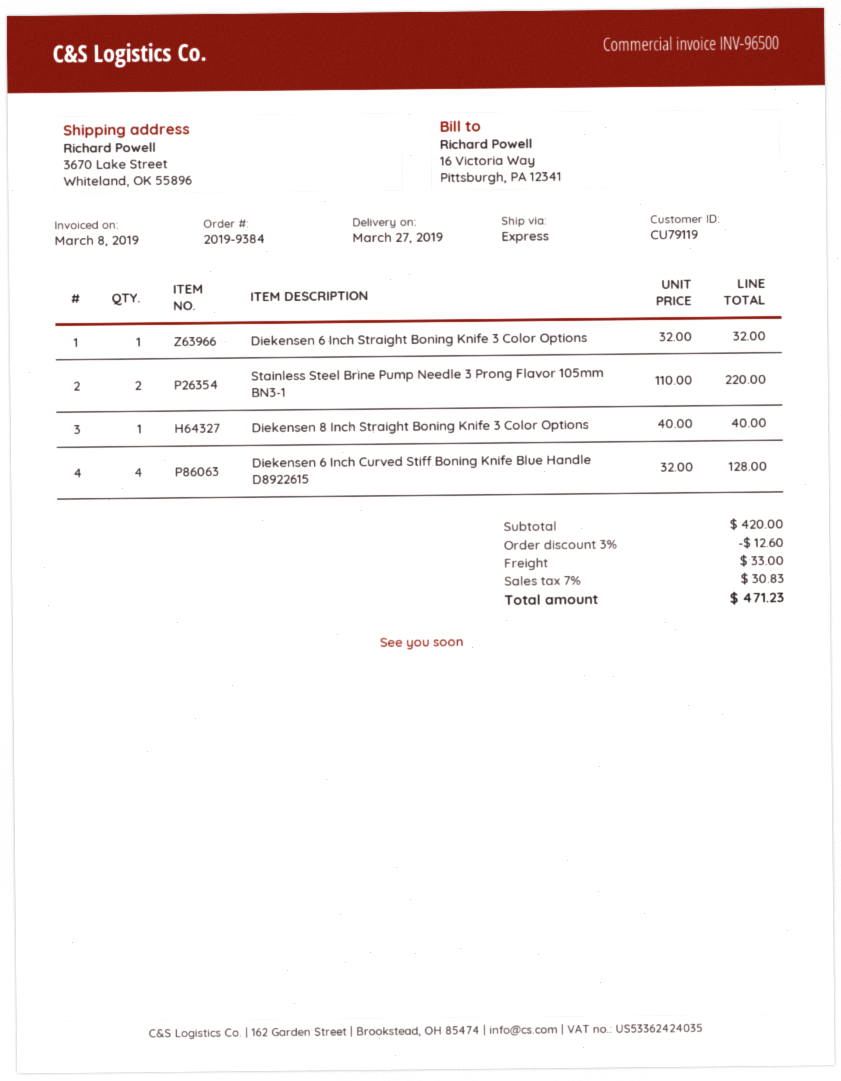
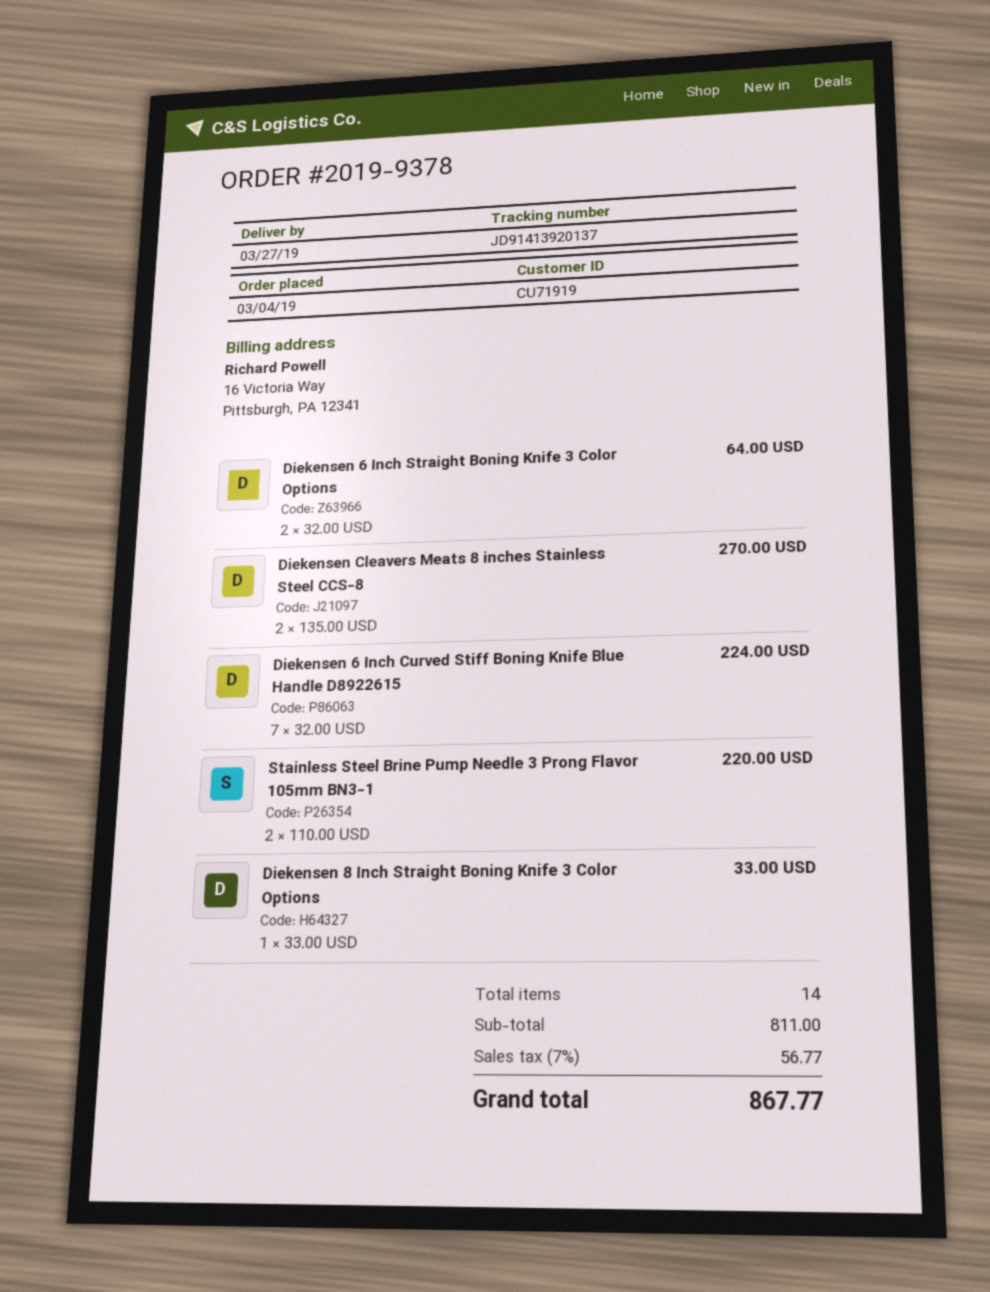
order number: 2019-9384 -> 2019-9378
customer number: CU79119 -> CU71919
Diekensen 6 Inch Straight Boning Knife 3 Color Options: 1 x 32.00 = 32.00 -> 2 x 32.00 = 64.00
Diekensen 8 Inch Straight Boning Knife 3 Color Options: 1 x 40.00 = 40.00 -> 1 x 33.00 = 33.00
Diekensen 6 Inch Curved Stiff Boning Knife Blue Handle D8922615: 4 x 32.00 = 128.00 -> 7 x 32.00 = 224.00
Diekensen Cleavers Meats 8 inches Stainless Steel CCS-8: none -> 2 x 135.00 = 270.00
subtotal: 420.00 -> 811.00
discount: 3% = 12.60 -> none
shipping: 33.00 -> none
tax: 7% = 30.83 -> 7% = 56.77
total: 471.23 -> 867.77

